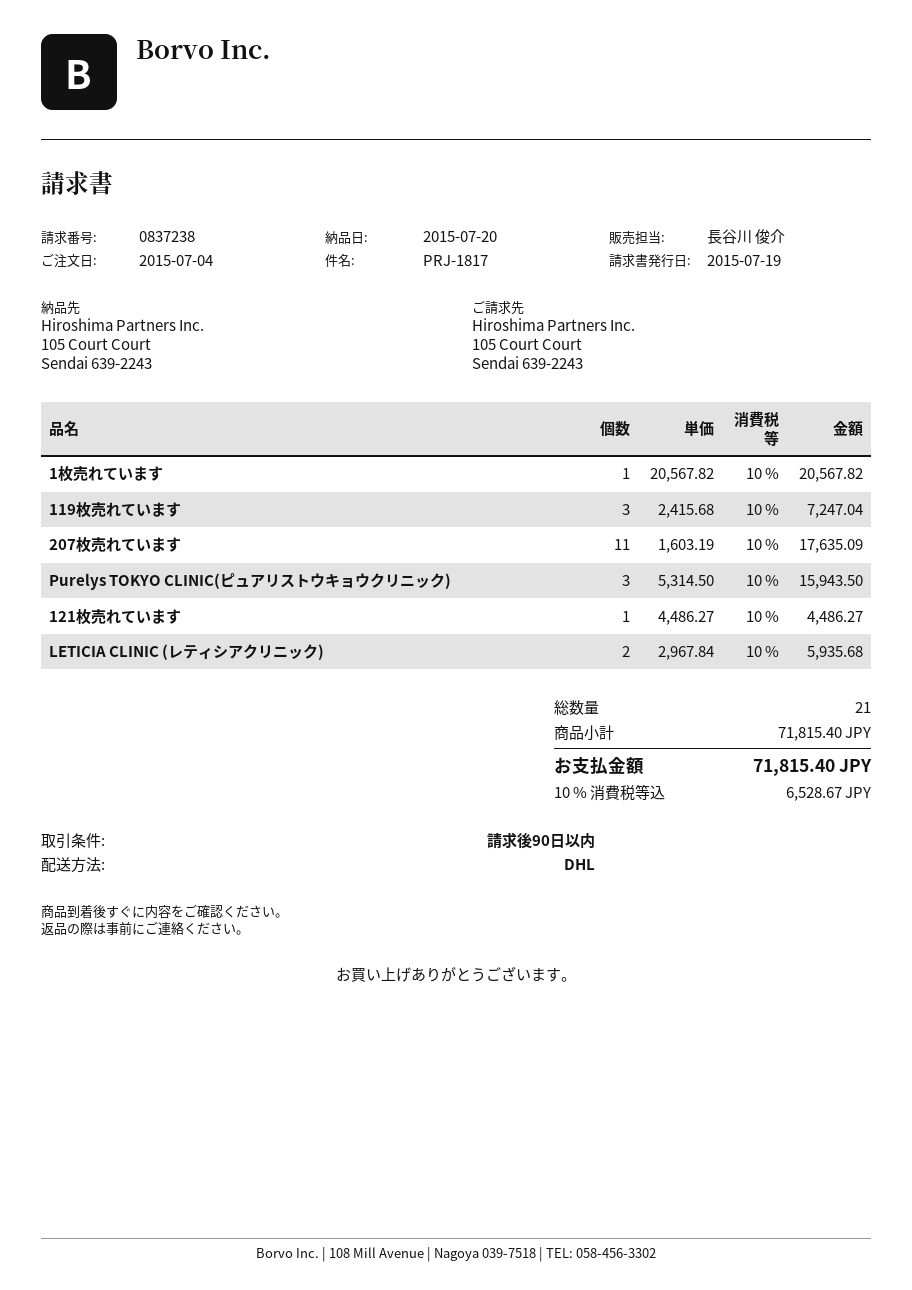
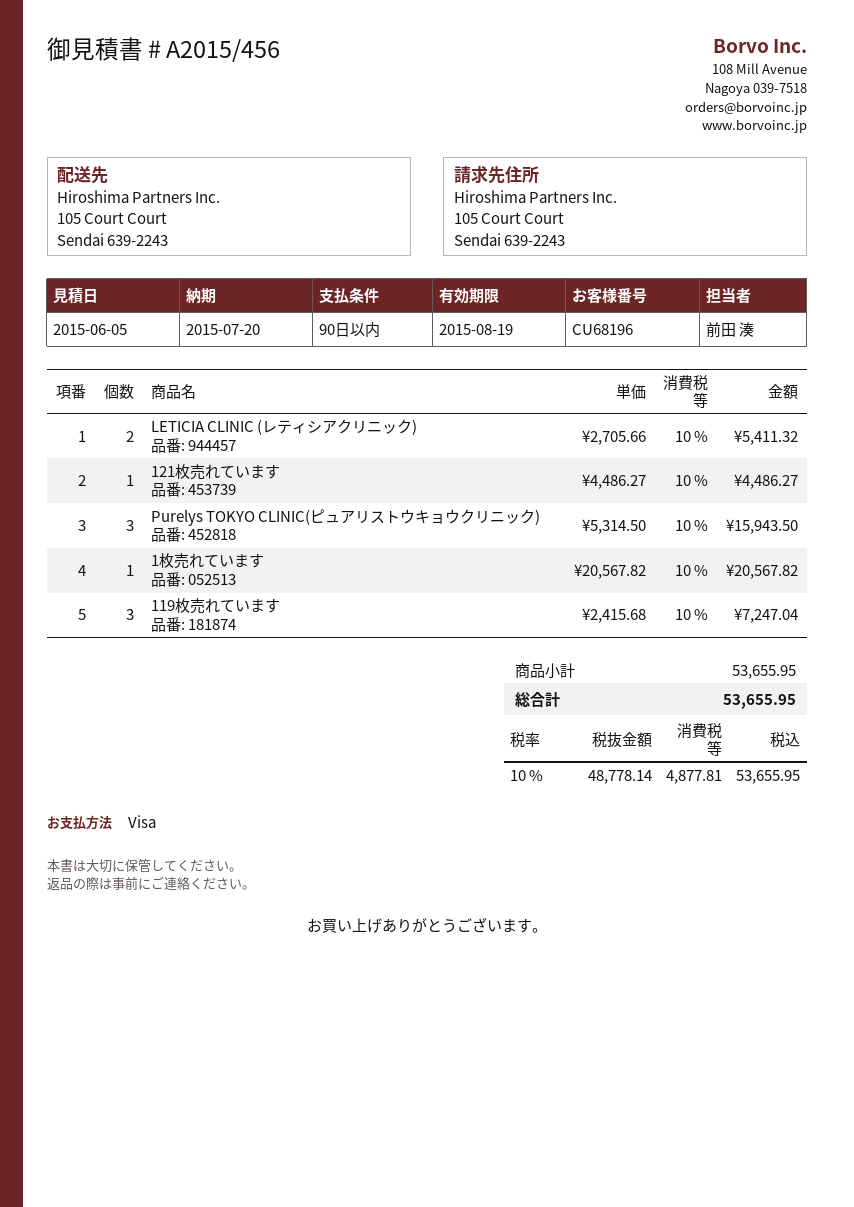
sales rep: 長谷川 俊介 -> 前田 湊
207枚売れています: 11 x 1603.19 = 17635.09 -> none
LETICIA CLINIC (レティシアクリニック): 2 x 2967.84 = 5935.68 -> 2 x 2705.66 = 5411.32
subtotal: 71815.40 -> 53655.95
tax: 10% = 6528.67 -> 10% = 4877.81
total: 71815.40 -> 53655.95

